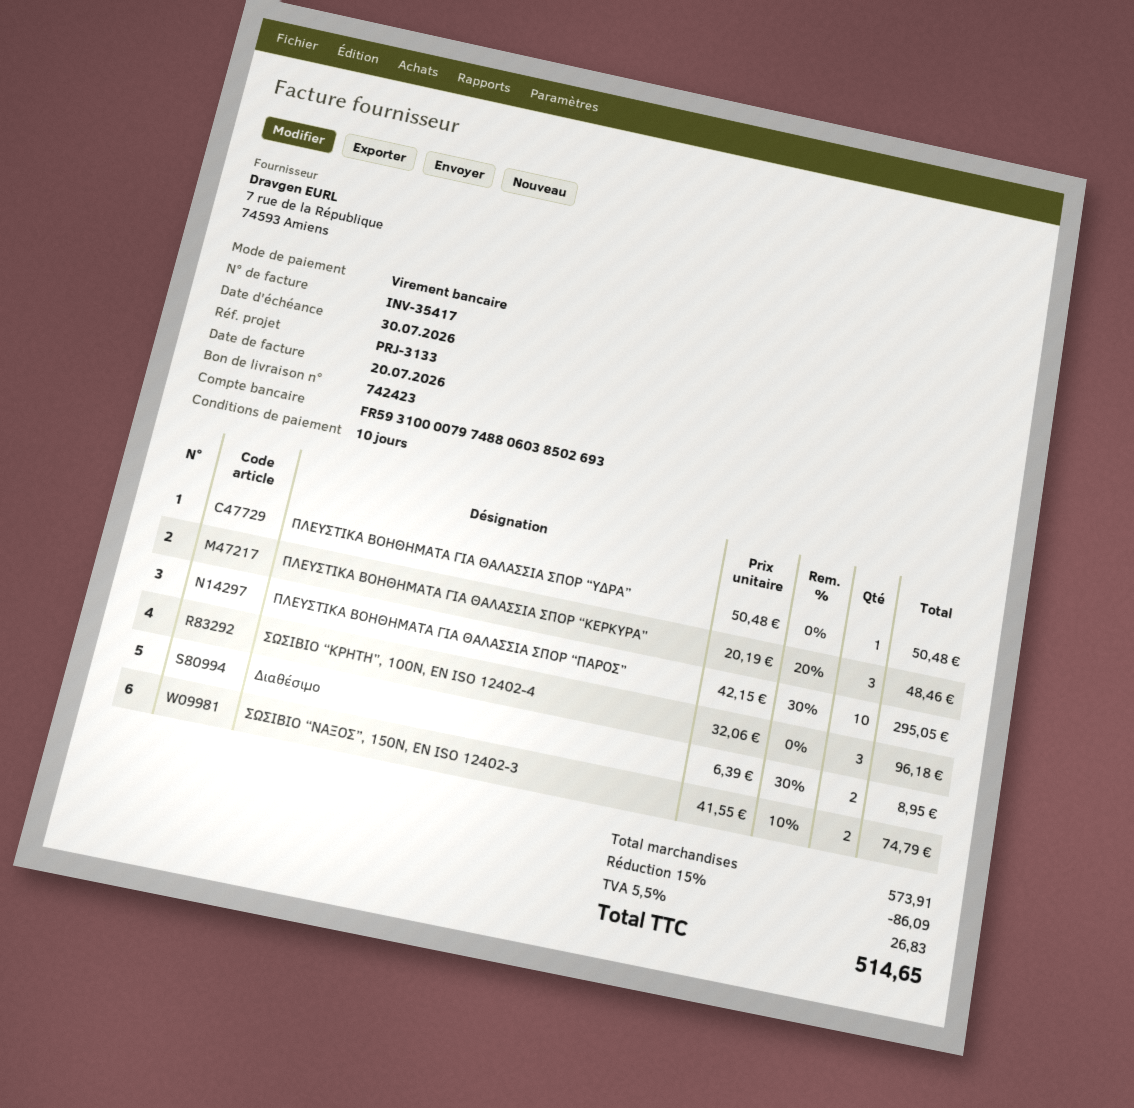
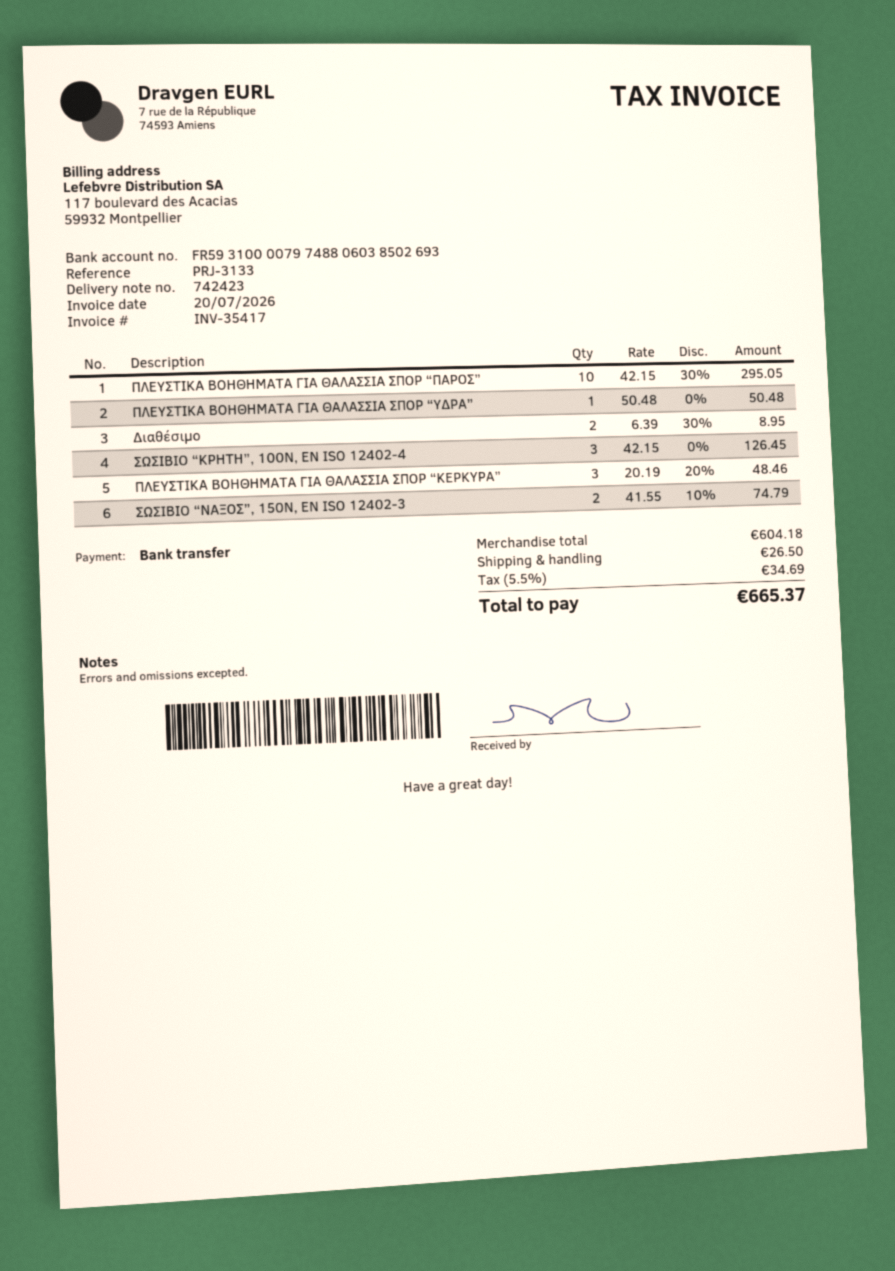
ΣΩΣΙΒΙΟ “ΚΡΗΤΗ”, 100N, EN ISO 12402-4: 3 x 32.06 = 96.18 -> 3 x 42.15 = 126.45
subtotal: 573.91 -> 604.18
discount: 15% = 86.09 -> none
shipping: none -> 26.50
tax: 5.5% = 26.83 -> 5.5% = 34.69
total: 514.65 -> 665.37

